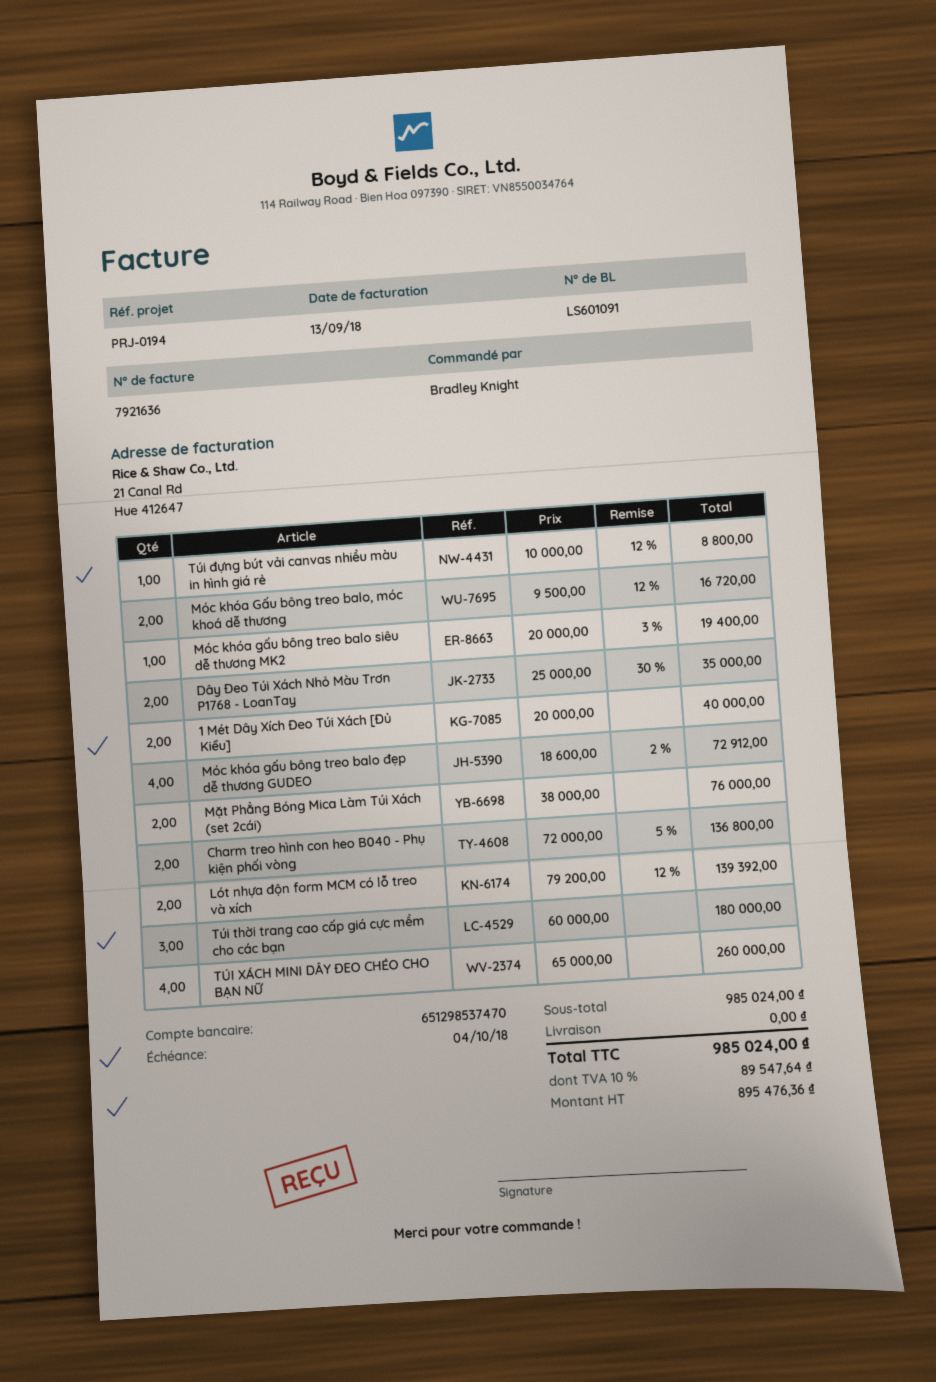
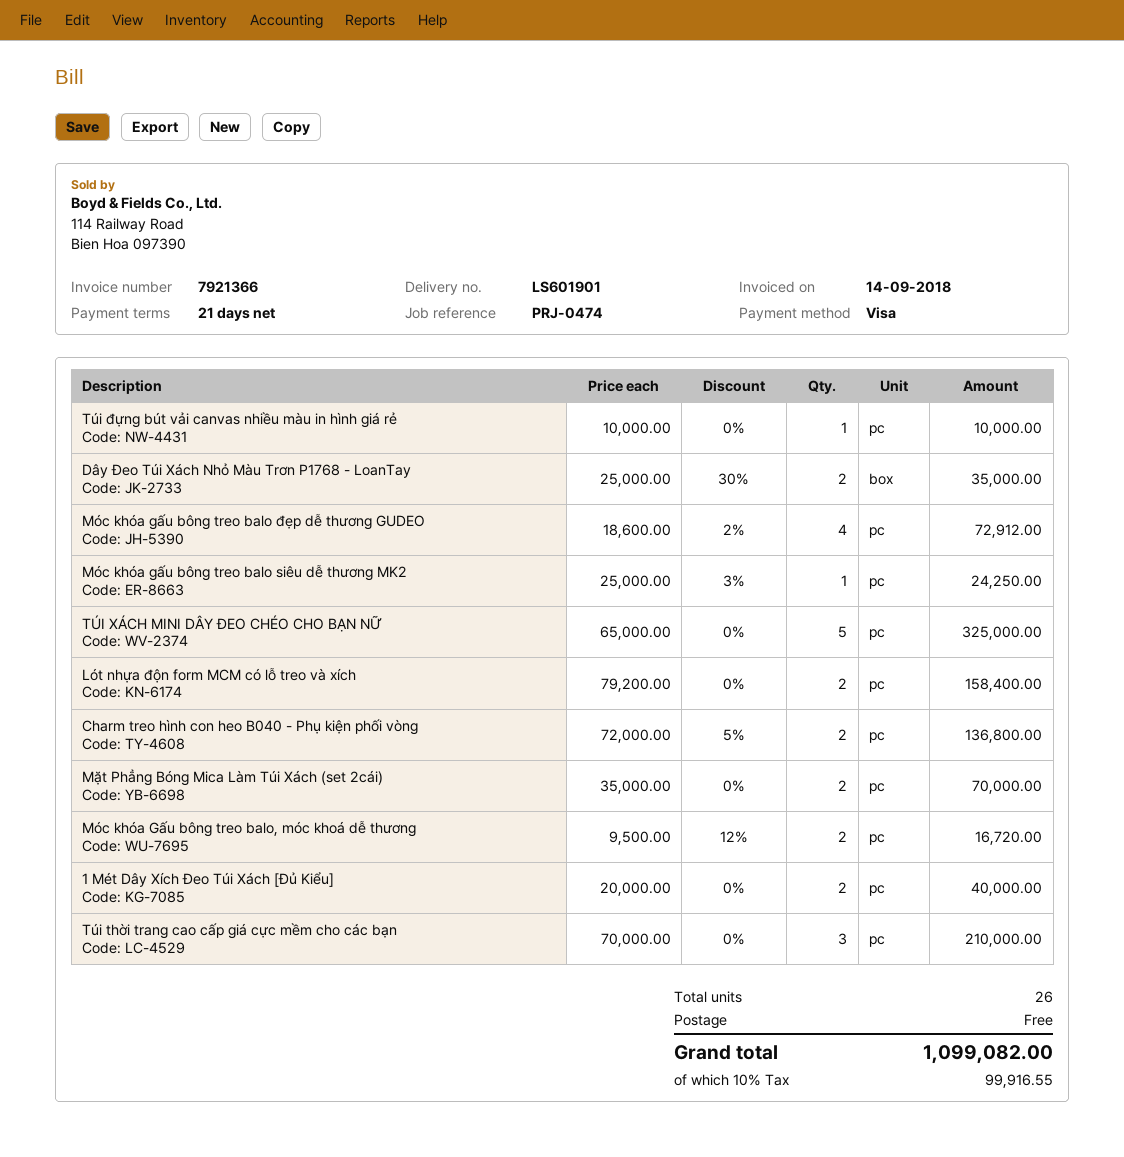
delivery note number: LS601091 -> LS601901
invoice number: 7921636 -> 7921366
invoice date: 2018-09-13 -> 2018-09-14
reference: PRJ-0194 -> PRJ-0474
Túi đựng bút vải canvas nhiều màu in hình giá rẻ: 1 x 10000.00 - 12% = 8800.00 -> 1 x 10000.00 = 10000.00
Móc khóa gấu bông treo balo siêu dễ thương MK2: 1 x 20000.00 - 3% = 19400.00 -> 1 x 25000.00 - 3% = 24250.00
Mặt Phẳng Bóng Mica Làm Túi Xách (set 2cái): 2 x 38000.00 = 76000.00 -> 2 x 35000.00 = 70000.00
Lót nhựa độn form MCM có lỗ treo và xích: 2 x 79200.00 - 12% = 139392.00 -> 2 x 79200.00 = 158400.00
Túi thời trang cao cấp giá cực mềm cho các bạn: 3 x 60000.00 = 180000.00 -> 3 x 70000.00 = 210000.00
TÚI XÁCH MINI DÂY ĐEO CHÉO CHO BẠN NỮ: 4 x 65000.00 = 260000.00 -> 5 x 65000.00 = 325000.00
tax: 10% = 89547.64 -> 10% = 99916.55
total: 985024.00 -> 1099082.00

